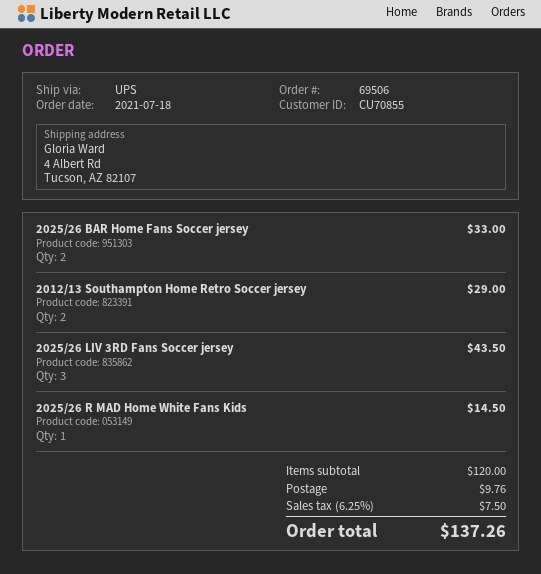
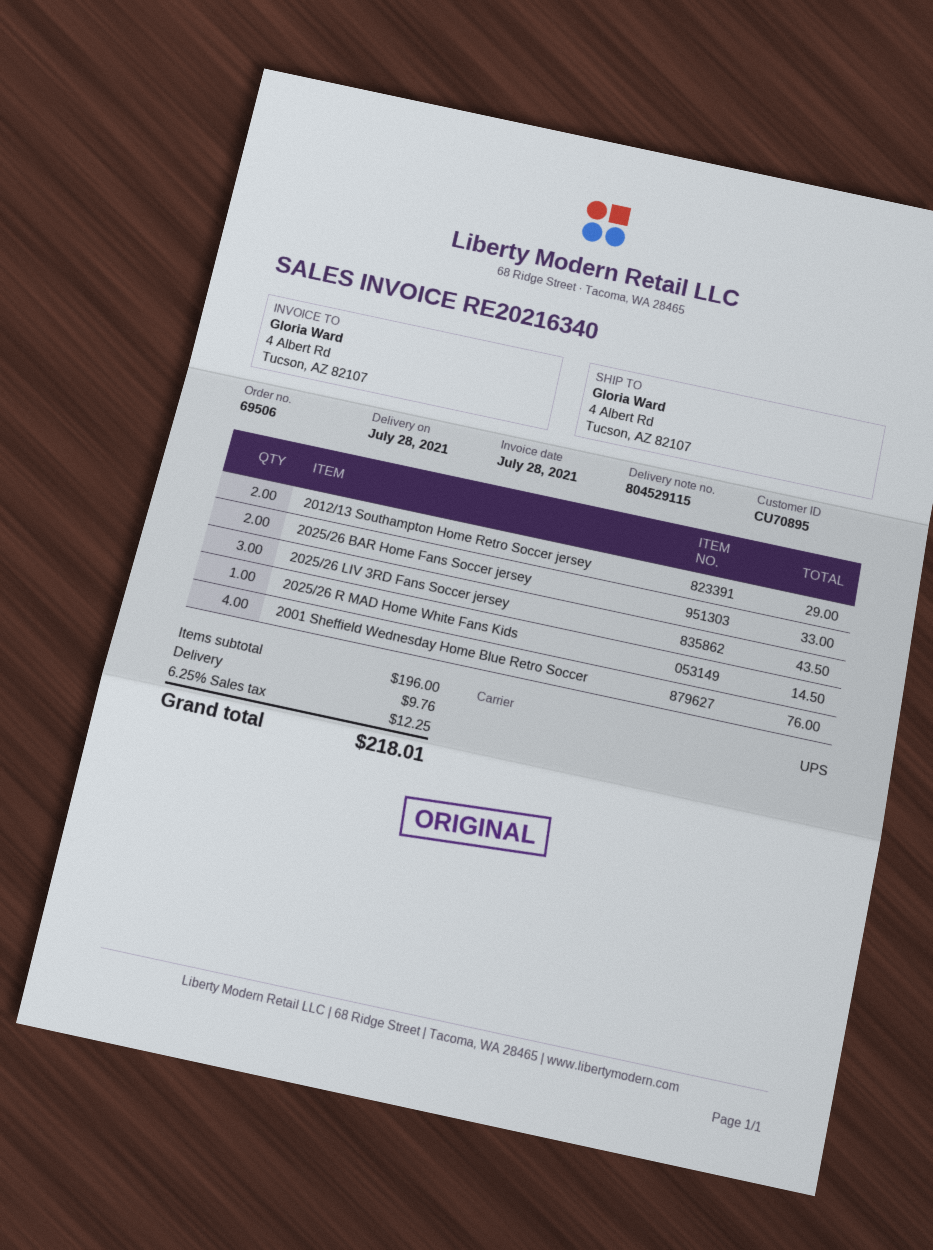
customer number: CU70855 -> CU70895
2001 Sheffield Wednesday Home Blue Retro Soccer: none -> 4 for 76.00
subtotal: 120.00 -> 196.00
tax: 6.25% = 7.50 -> 6.25% = 12.25
total: 137.26 -> 218.01

